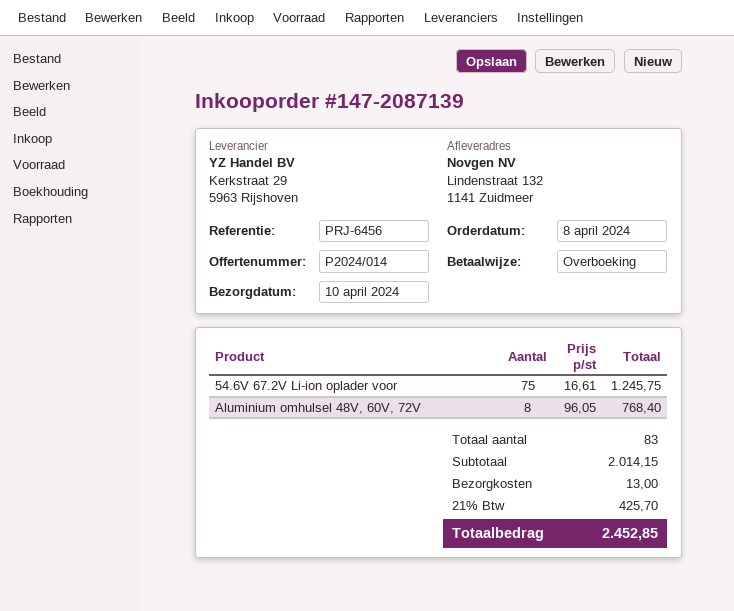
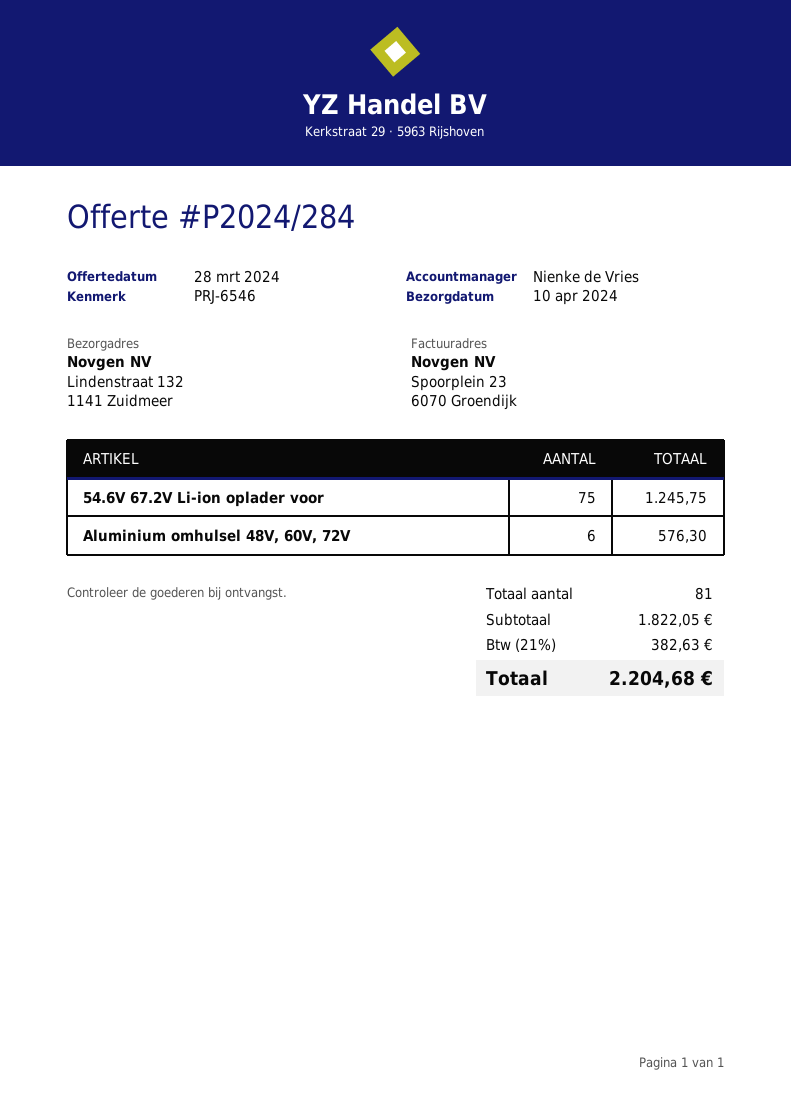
quote number: P2024/014 -> P2024/284
reference: PRJ-6456 -> PRJ-6546
Aluminium omhulsel 48V, 60V, 72V: 8 for 768.40 -> 6 for 576.30
total quantity: 83 -> 81
subtotal: 2014.15 -> 1822.05
shipping: 13.00 -> none
tax: 21% = 425.70 -> 21% = 382.63
total: 2452.85 -> 2204.68

